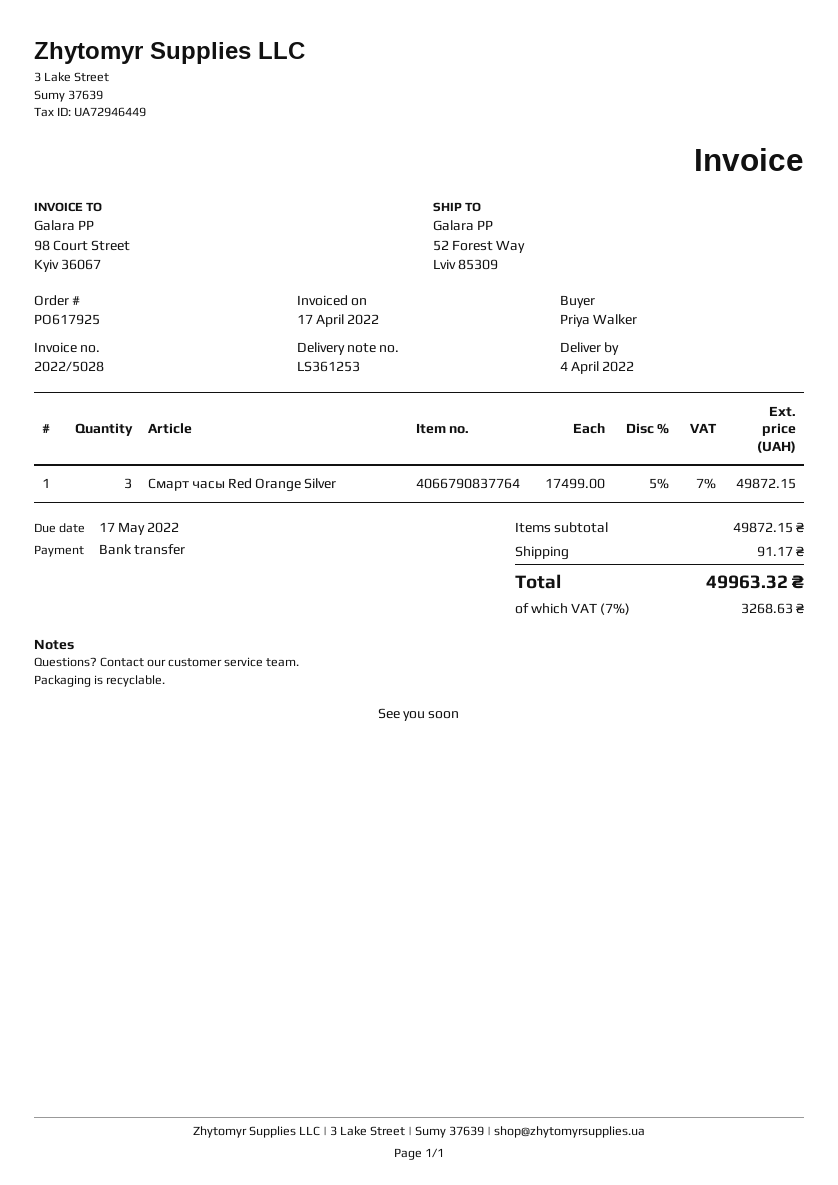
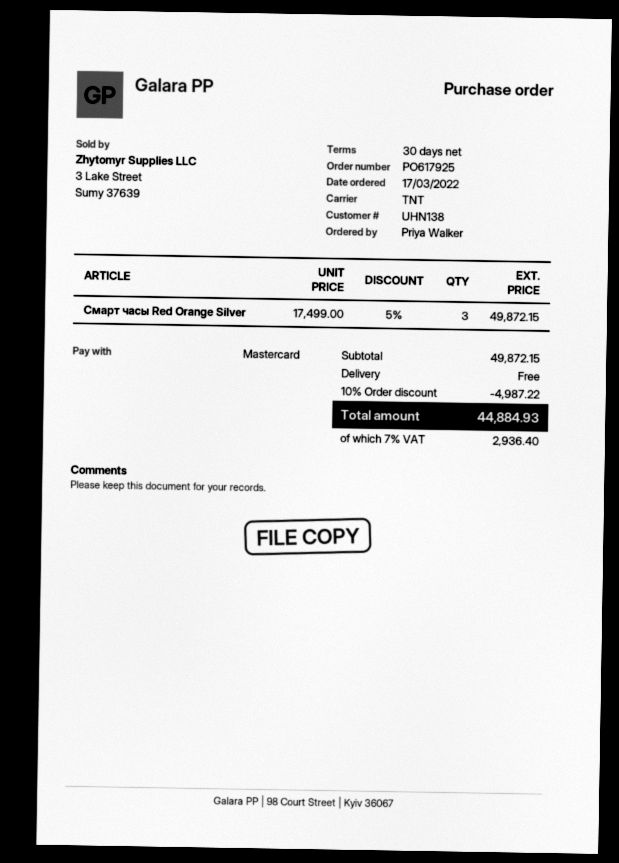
payment method: bank transfer -> Mastercard
discount: none -> 10% = 4987.22
shipping: 91.17 -> 0.00
tax: 7% = 3268.63 -> 7% = 2936.40
total: 49963.32 -> 44884.93

